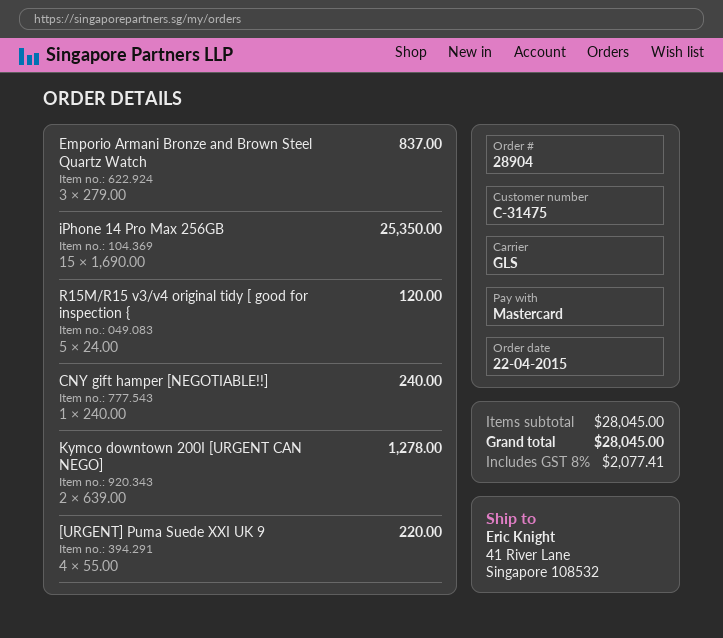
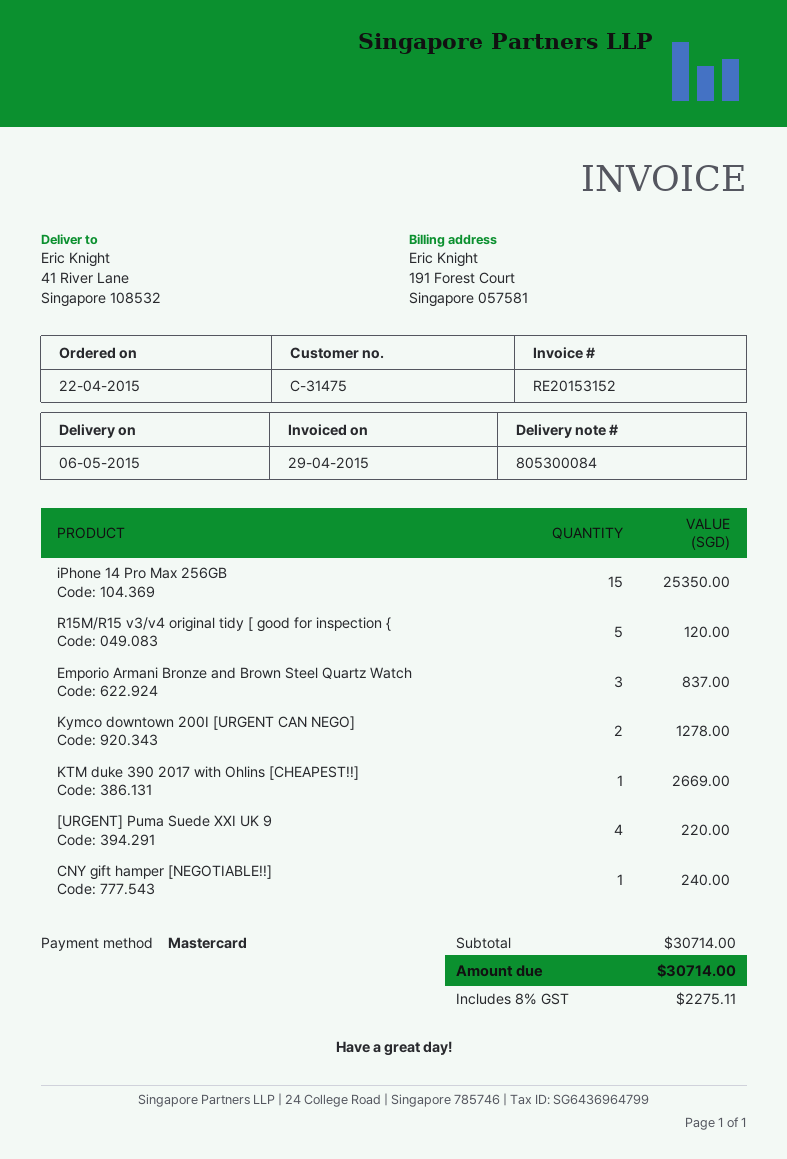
KTM duke 390 2017 with Ohlins [CHEAPEST!!]: none -> 1 for 2669.00
subtotal: 28045.00 -> 30714.00
tax: 8% = 2077.41 -> 8% = 2275.11
total: 28045.00 -> 30714.00

